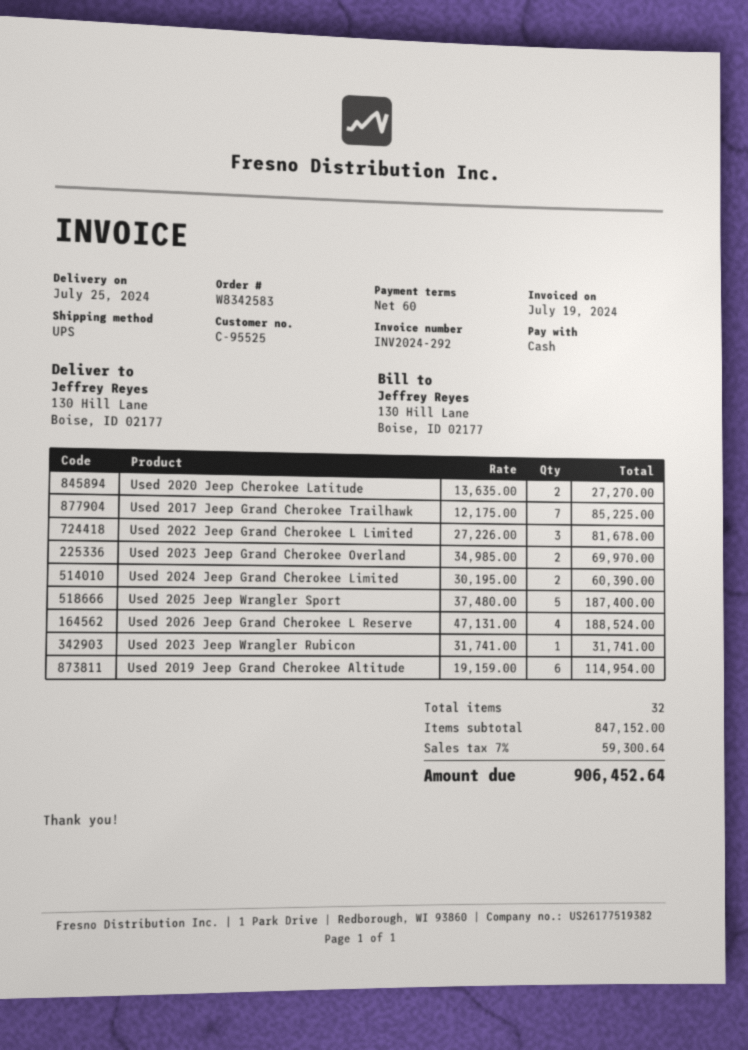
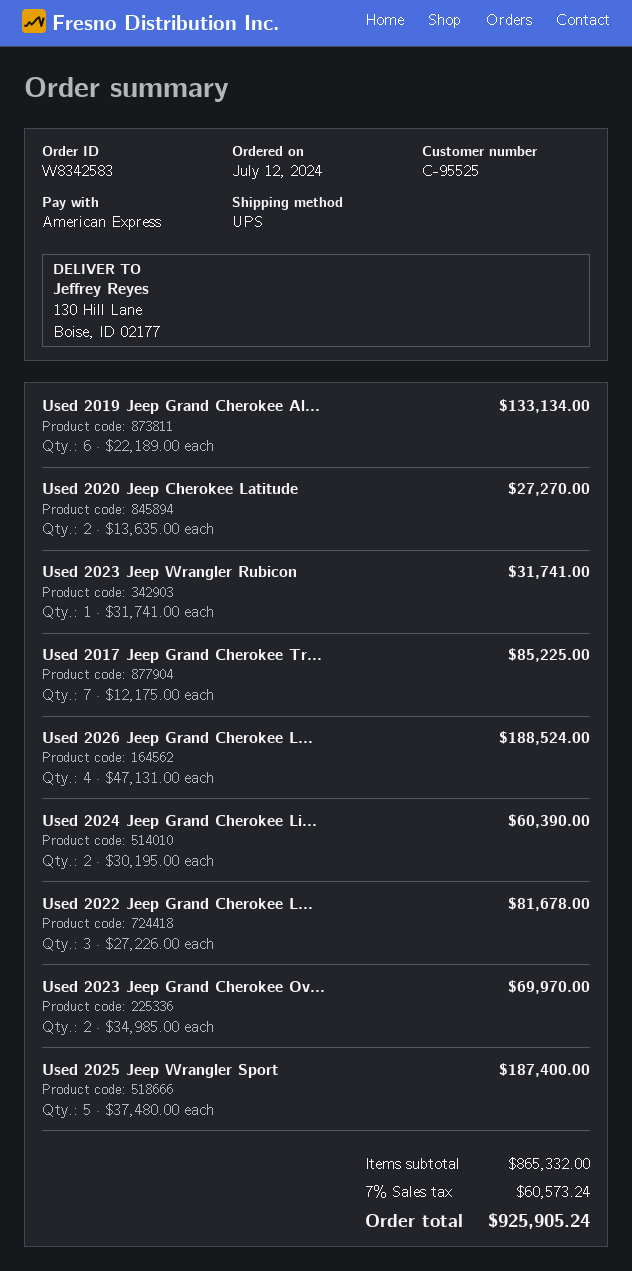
payment method: cash -> American Express
Used 2019 Jeep Grand Cherokee Altitude: 6 x 19159.00 = 114954.00 -> 6 x 22189.00 = 133134.00
subtotal: 847152.00 -> 865332.00
tax: 7% = 59300.64 -> 7% = 60573.24
total: 906452.64 -> 925905.24

